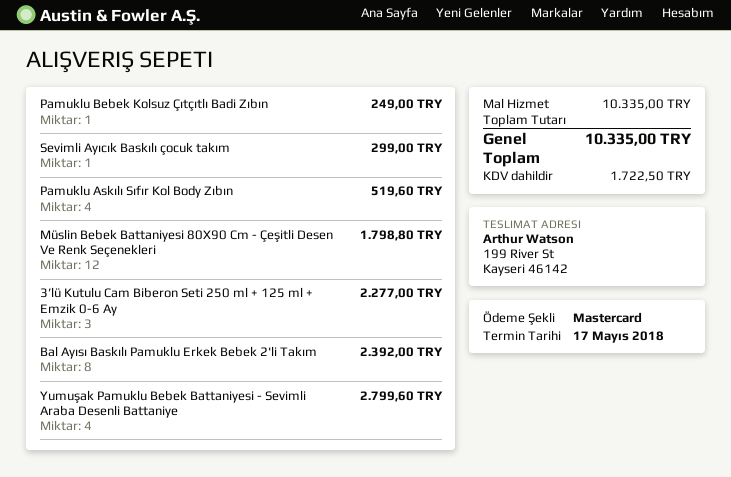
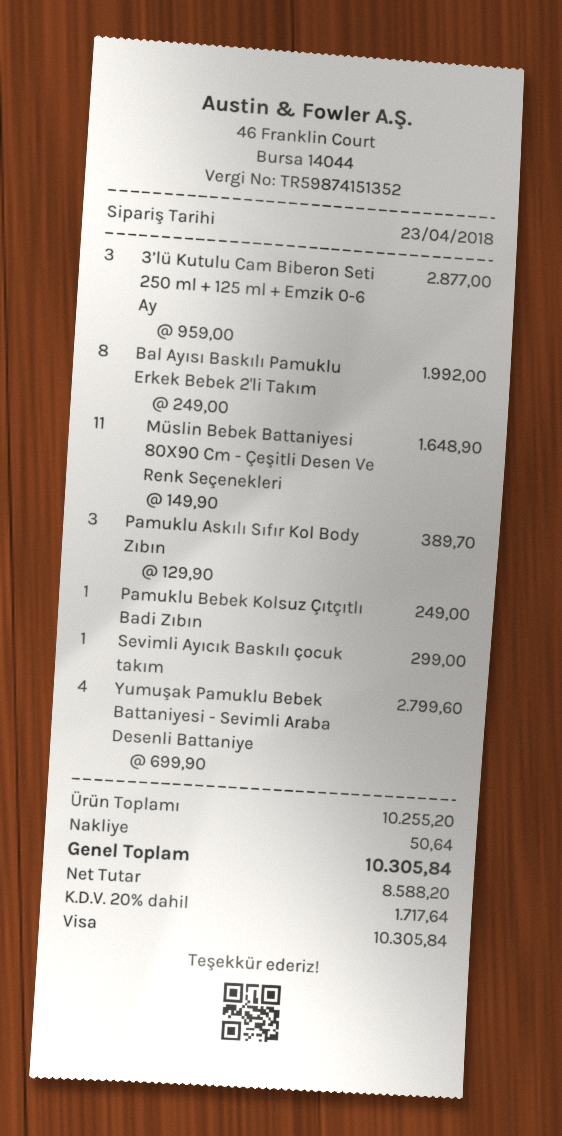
payment method: Mastercard -> Visa
Pamuklu Askılı Sıfır Kol Body Zıbın: 4 for 519.60 -> 3 for 389.70
Müslin Bebek Battaniyesi 80X90 Cm - Çeşitli Desen Ve Renk Seçenekleri: 12 for 1798.80 -> 11 for 1648.90
3’lü Kutulu Cam Biberon Seti 250 ml + 125 ml + Emzik 0-6 Ay: 3 for 2277.00 -> 3 for 2877.00
Bal Ayısı Baskılı Pamuklu Erkek Bebek 2'li Takım: 8 for 2392.00 -> 8 for 1992.00
subtotal: 10335.00 -> 10255.20
shipping: none -> 50.64
tax: 1722.50 -> 1717.64
total: 10335.00 -> 10305.84

